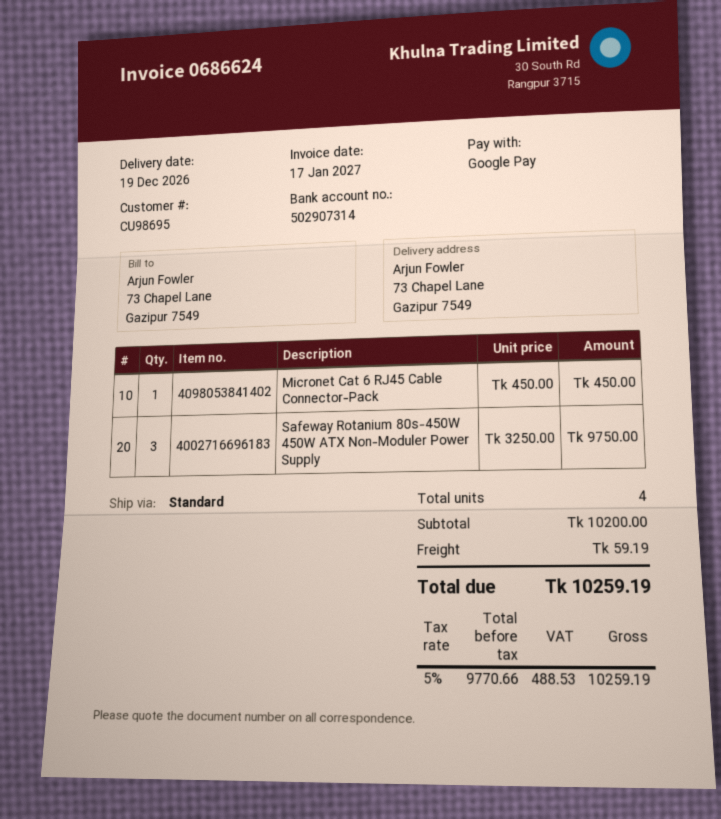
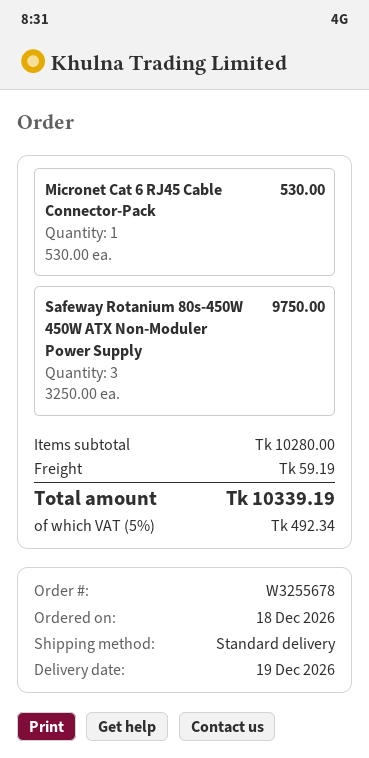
Micronet Cat 6 RJ45 Cable Connector-Pack: 1 x 450.00 = 450.00 -> 1 x 530.00 = 530.00
subtotal: 10200.00 -> 10280.00
tax: 5% = 488.53 -> 5% = 492.34
total: 10259.19 -> 10339.19

